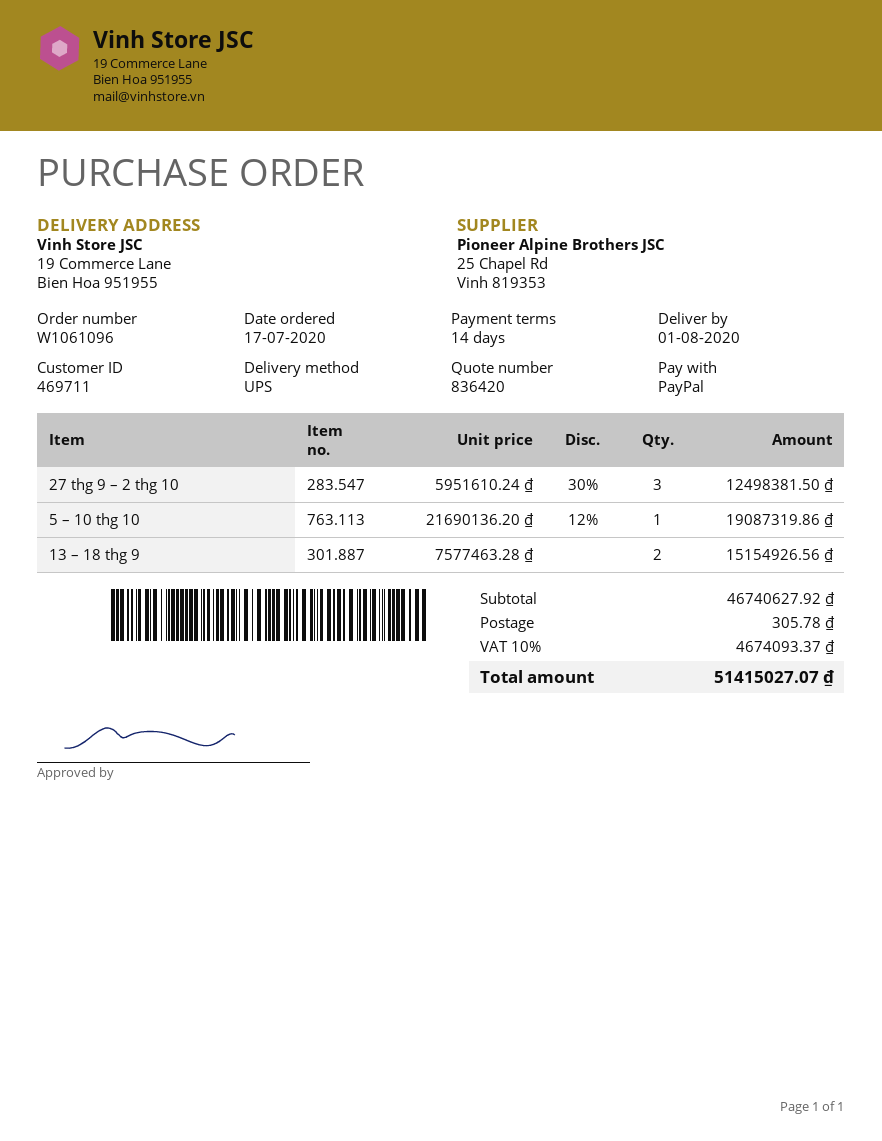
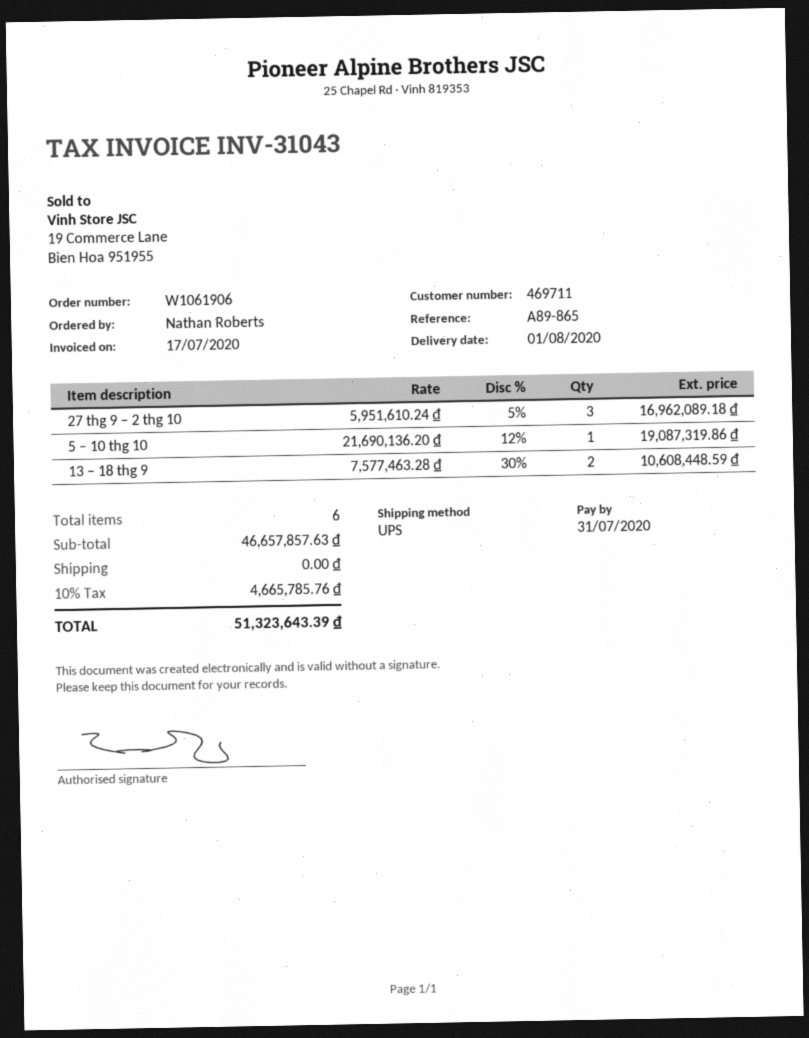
order number: W1061096 -> W1061906
27 thg 9 – 2 thg 10: 3 x 5951610.24 - 30% = 12498381.50 -> 3 x 5951610.24 - 5% = 16962089.18
13 – 18 thg 9: 2 x 7577463.28 = 15154926.56 -> 2 x 7577463.28 - 30% = 10608448.59
subtotal: 46740627.92 -> 46657857.63
shipping: 305.78 -> 0.00
tax: 10% = 4674093.37 -> 10% = 4665785.76
total: 51415027.07 -> 51323643.39

